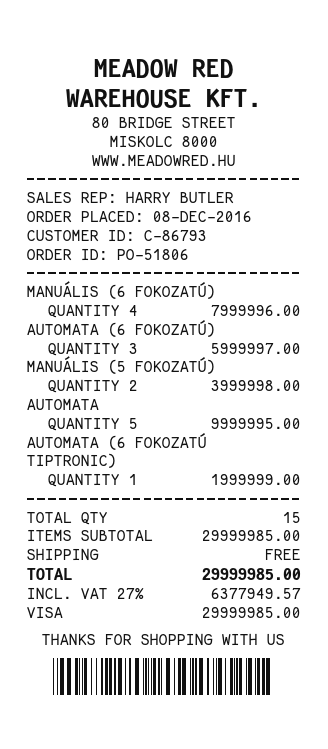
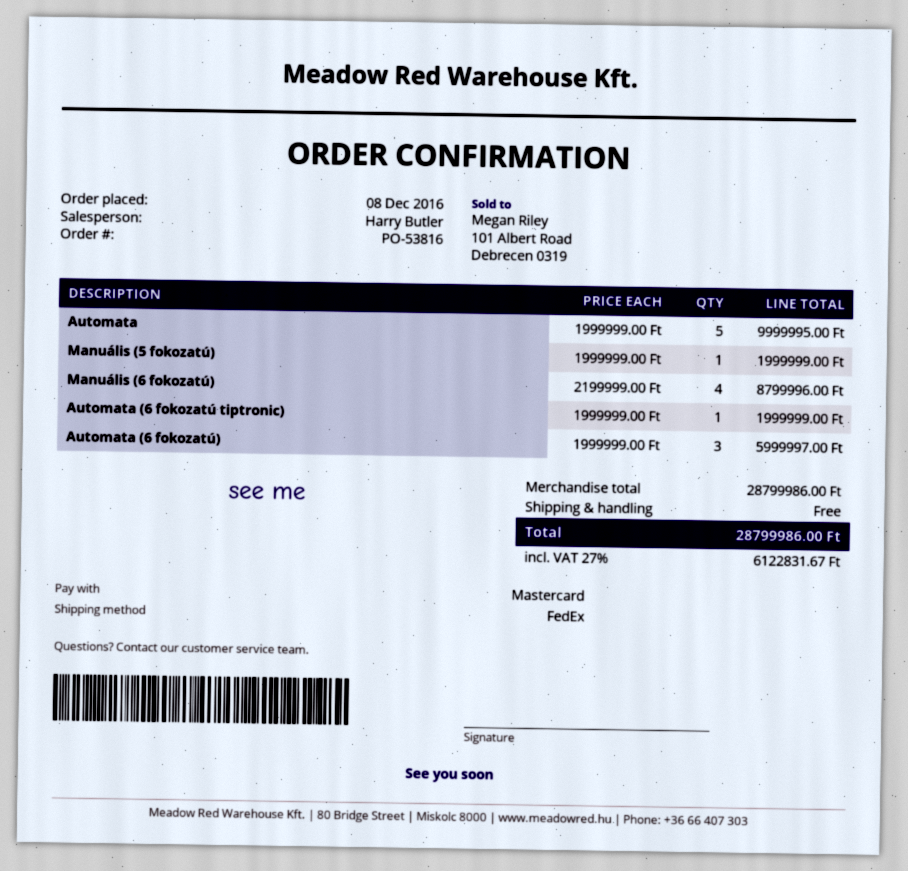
order number: PO-51806 -> PO-53816
payment method: Visa -> Mastercard
MANUÁLIS (6 FOKOZATÚ): 4 for 7999996.00 -> 4 for 8799996.00
MANUÁLIS (5 FOKOZATÚ): 2 for 3999998.00 -> 1 for 1999999.00
subtotal: 29999985.00 -> 28799986.00
tax: 27% = 6377949.57 -> 27% = 6122831.67
total: 29999985.00 -> 28799986.00

